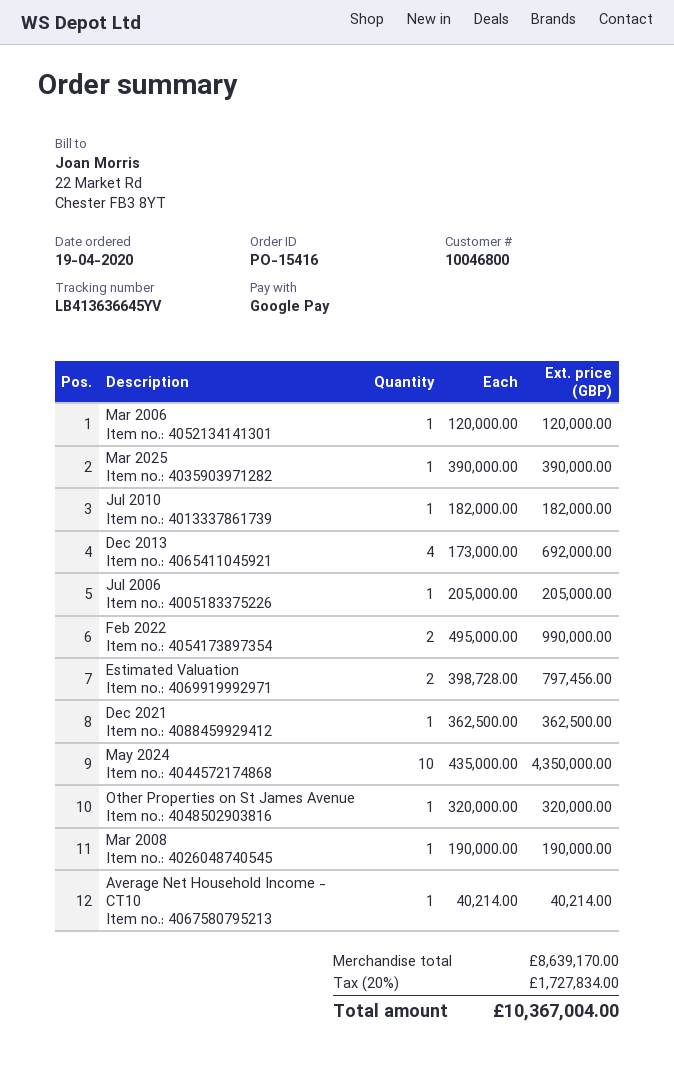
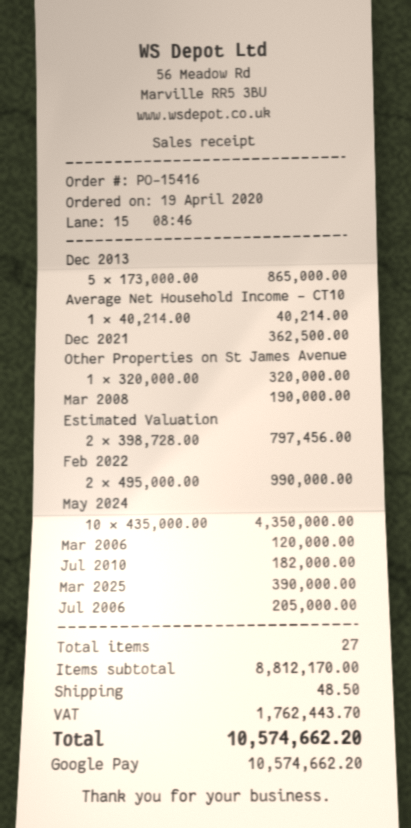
Dec 2013: 4 x 173000.00 = 692000.00 -> 5 x 173000.00 = 865000.00
subtotal: 8639170.00 -> 8812170.00
shipping: none -> 48.50
tax: 1727834.00 -> 1762443.70
total: 10367004.00 -> 10574662.20

